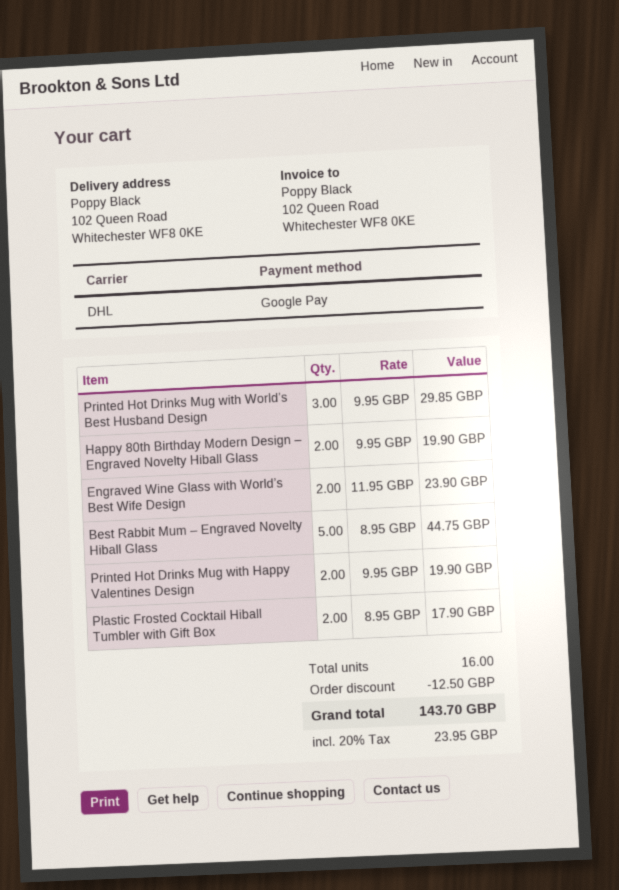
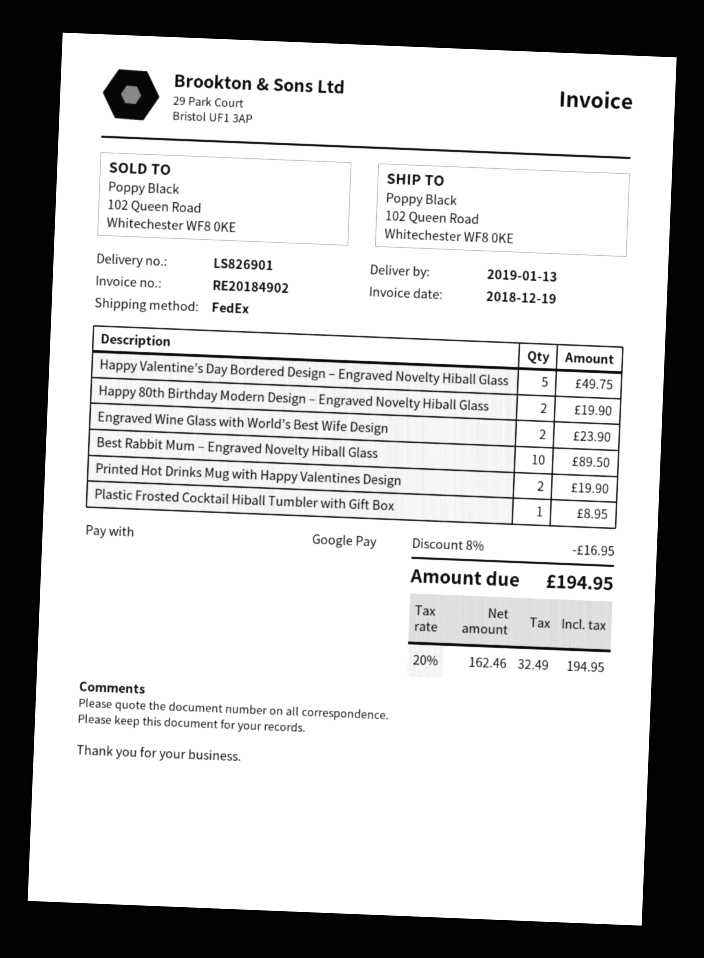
shipping method: DHL -> FedEx
Printed Hot Drinks Mug with World’s Best Husband Design: 3 for 29.85 -> none
Best Rabbit Mum – Engraved Novelty Hiball Glass: 5 for 44.75 -> 10 for 89.50
Plastic Frosted Cocktail Hiball Tumbler with Gift Box: 2 for 17.90 -> 1 for 8.95
Happy Valentine’s Day Bordered Design – Engraved Novelty Hiball Glass: none -> 5 for 49.75
discount: 12.50 -> 16.95
tax: 20% = 23.95 -> 20% = 32.49
total: 143.70 -> 194.95

